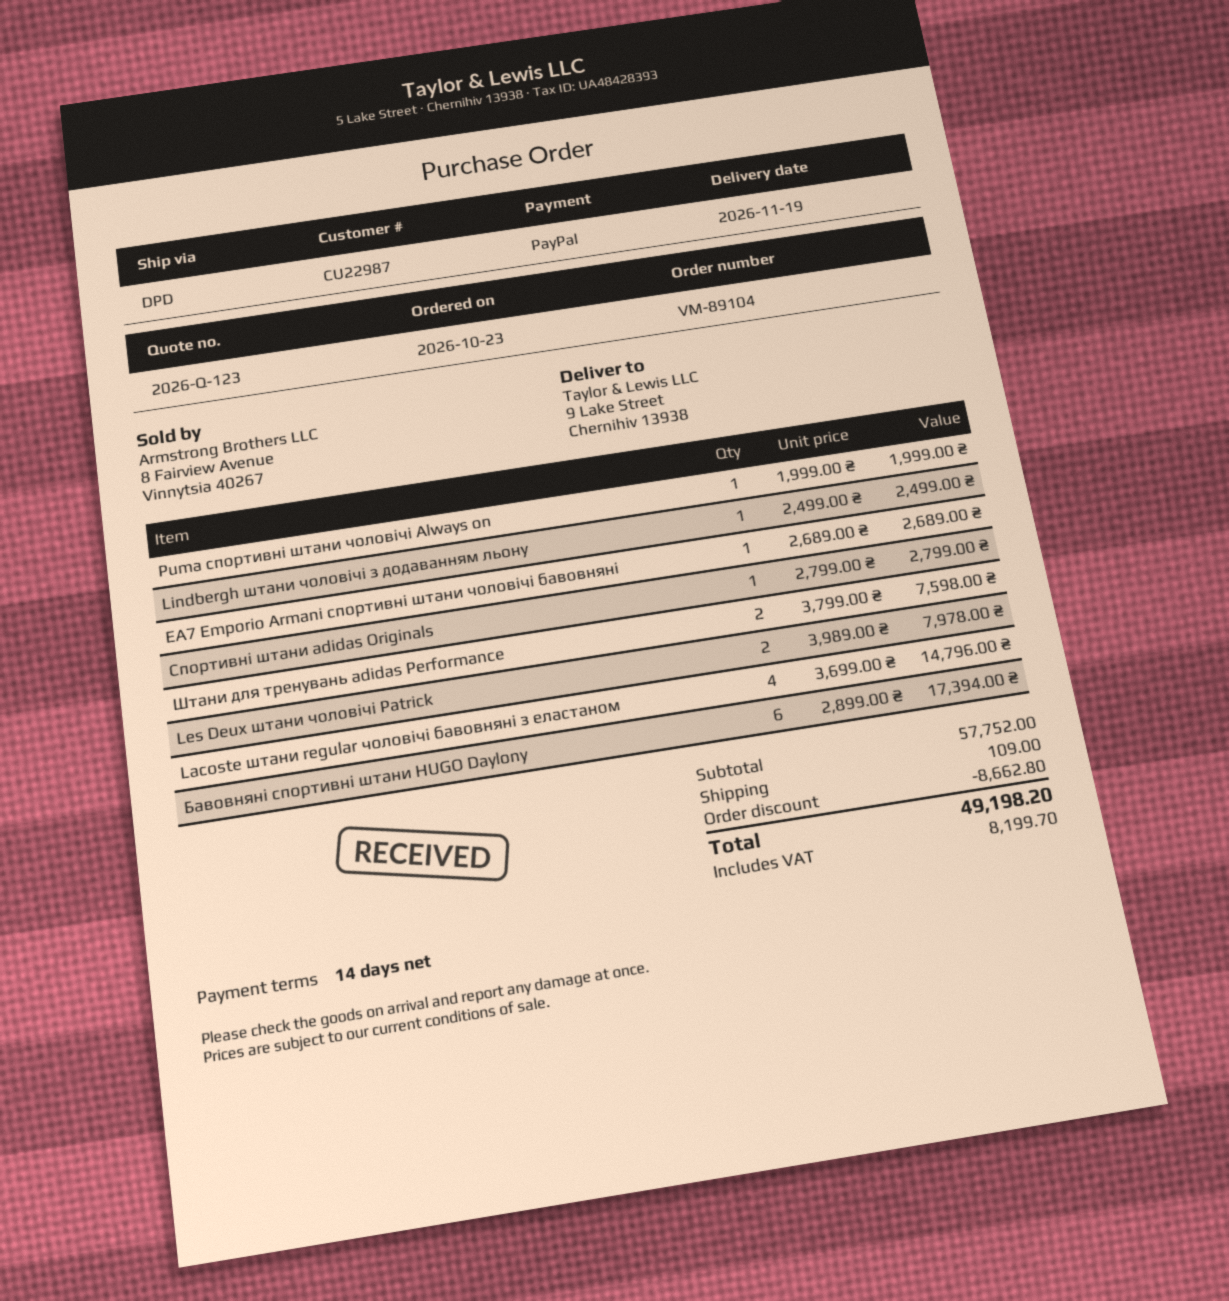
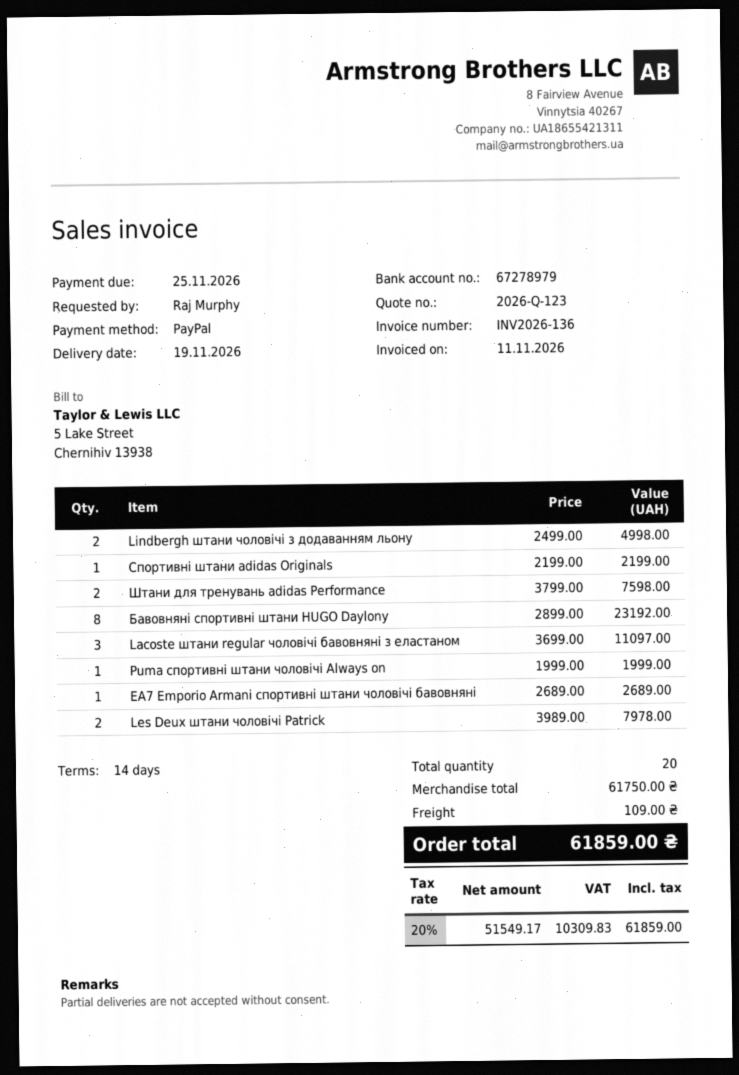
Lindbergh штани чоловічі з додаванням льону: 1 x 2499.00 = 2499.00 -> 2 x 2499.00 = 4998.00
Спортивні штани adidas Originals: 1 x 2799.00 = 2799.00 -> 1 x 2199.00 = 2199.00
Lacoste штани regular чоловічі бавовняні з еластаном: 4 x 3699.00 = 14796.00 -> 3 x 3699.00 = 11097.00
Бавовняні спортивні штани HUGO Daylony: 6 x 2899.00 = 17394.00 -> 8 x 2899.00 = 23192.00
subtotal: 57752.00 -> 61750.00
discount: 8662.80 -> none
tax: 8199.70 -> 10309.83
total: 49198.20 -> 61859.00

